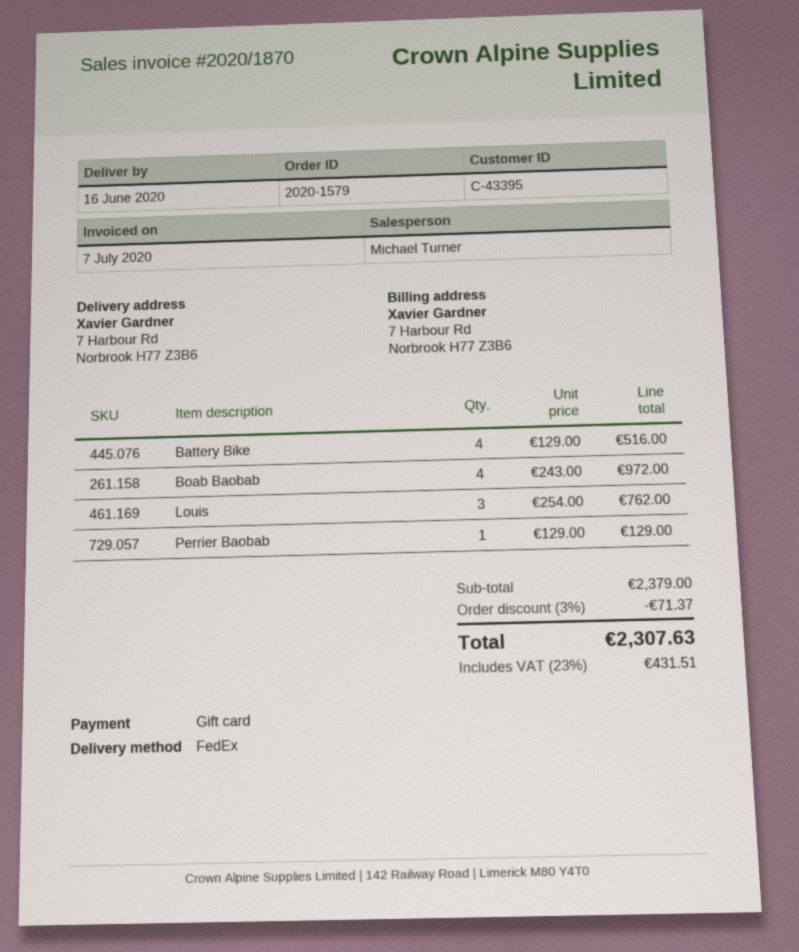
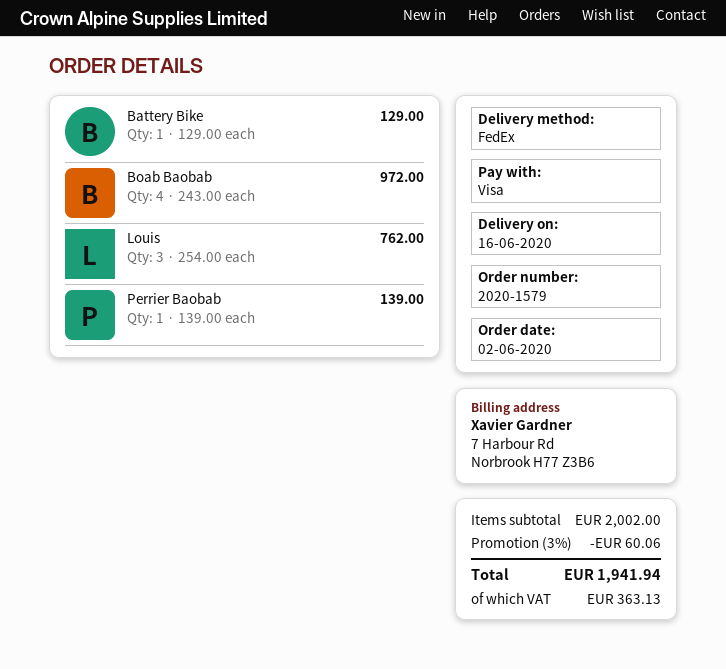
payment method: gift card -> Visa
Battery Bike: 4 x 129.00 = 516.00 -> 1 x 129.00 = 129.00
Perrier Baobab: 1 x 129.00 = 129.00 -> 1 x 139.00 = 139.00
subtotal: 2379.00 -> 2002.00
discount: 3% = 71.37 -> 3% = 60.06
tax: 431.51 -> 363.13
total: 2307.63 -> 1941.94

